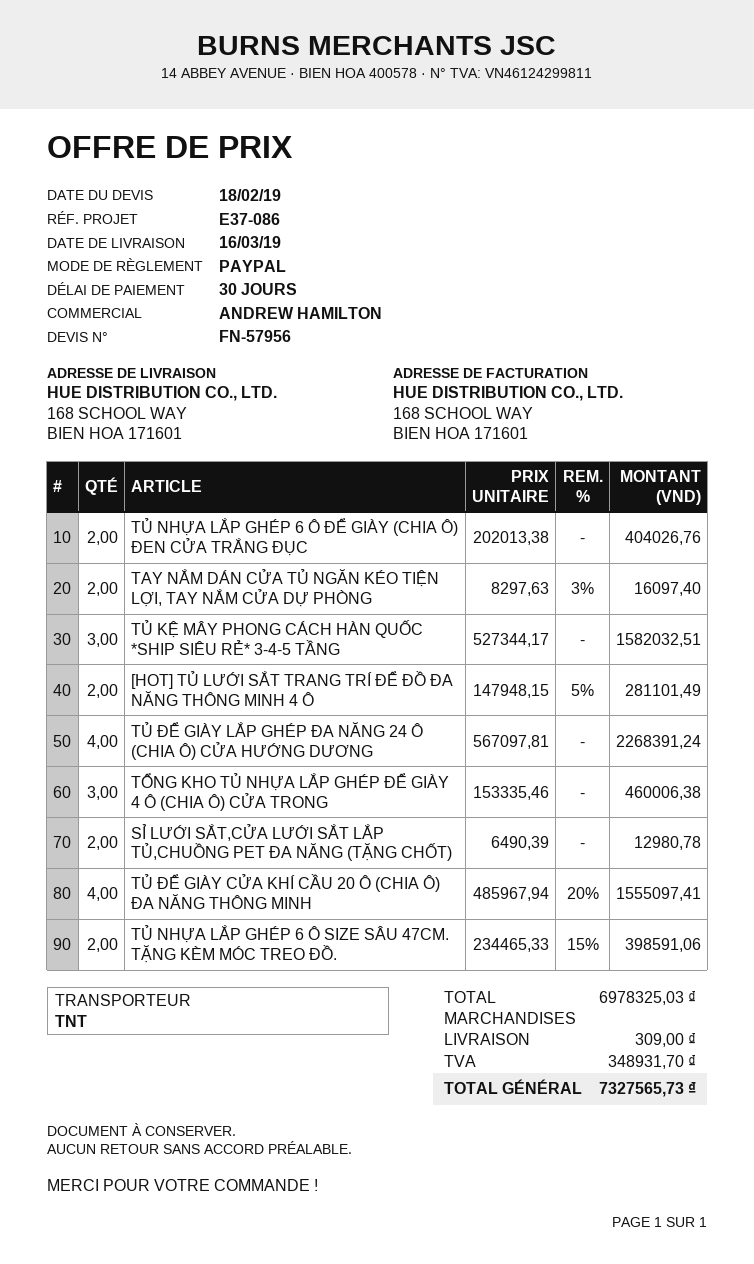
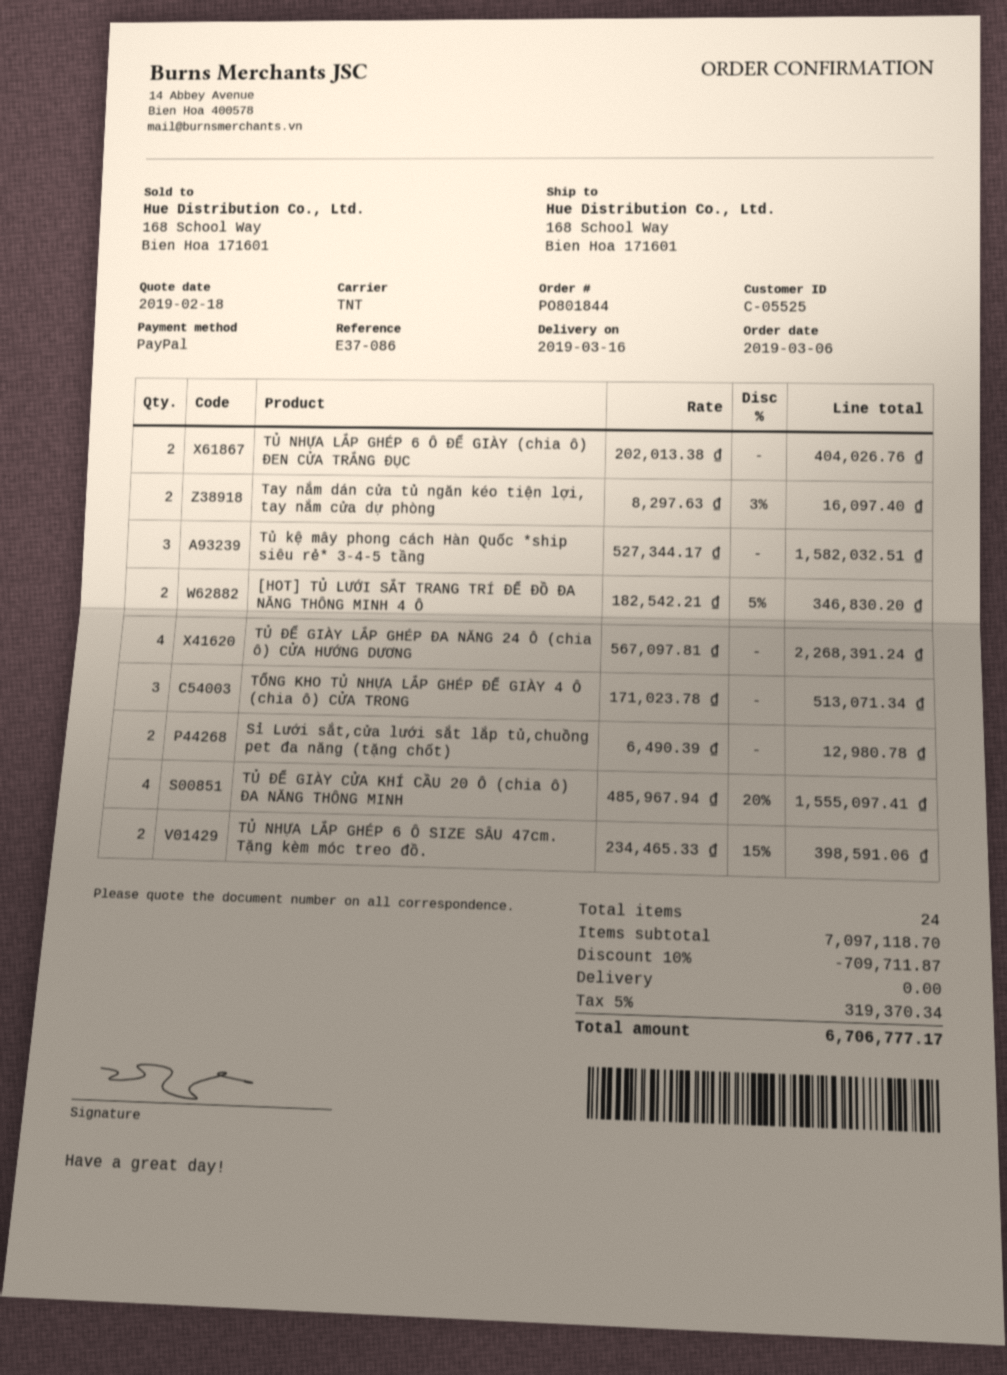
[HOT] TỦ LƯỚI SẮT TRANG TRÍ ĐỂ ĐỒ ĐA NĂNG THÔNG MINH 4 Ô: 2 x 147948.15 - 5% = 281101.49 -> 2 x 182542.21 - 5% = 346830.20
TỔNG KHO TỦ NHỰA LẮP GHÉP ĐỂ GIÀY 4 Ô (CHIA Ô) CỬA TRONG: 3 x 153335.46 = 460006.38 -> 3 x 171023.78 = 513071.34
subtotal: 6978325.03 -> 7097118.70
discount: none -> 10% = 709711.87
shipping: 309.00 -> 0.00
tax: 348931.70 -> 319370.34
total: 7327565.73 -> 6706777.17

